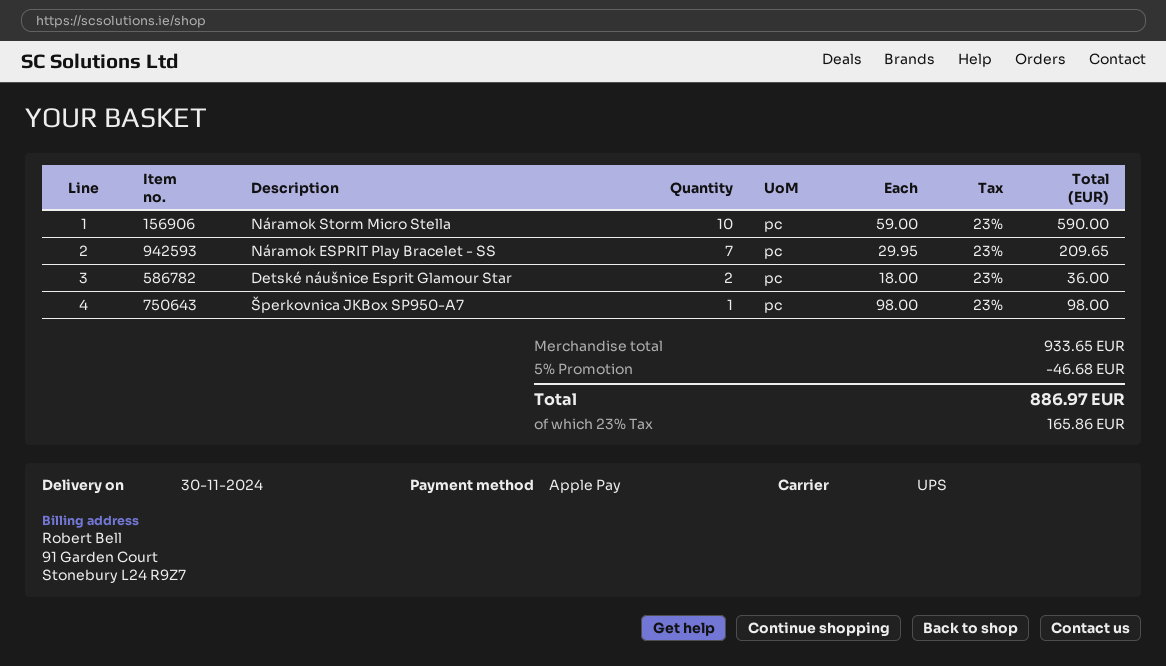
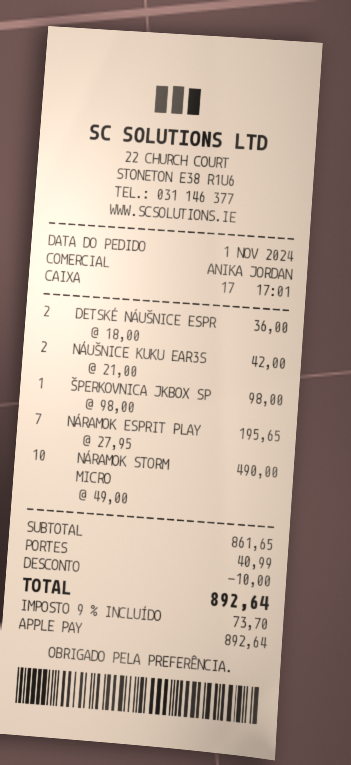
Náramok Storm Micro Stella: 10 x 59.00 = 590.00 -> 10 x 49.00 = 490.00
Náramok ESPRIT Play Bracelet - SS: 7 x 29.95 = 209.65 -> 7 x 27.95 = 195.65
NÁUŠNICE KUKU EAR3S: none -> 2 x 21.00 = 42.00
subtotal: 933.65 -> 861.65
discount: 46.68 -> 10.00
shipping: none -> 40.99
tax: 23% = 165.86 -> 9% = 73.70
total: 886.97 -> 892.64

